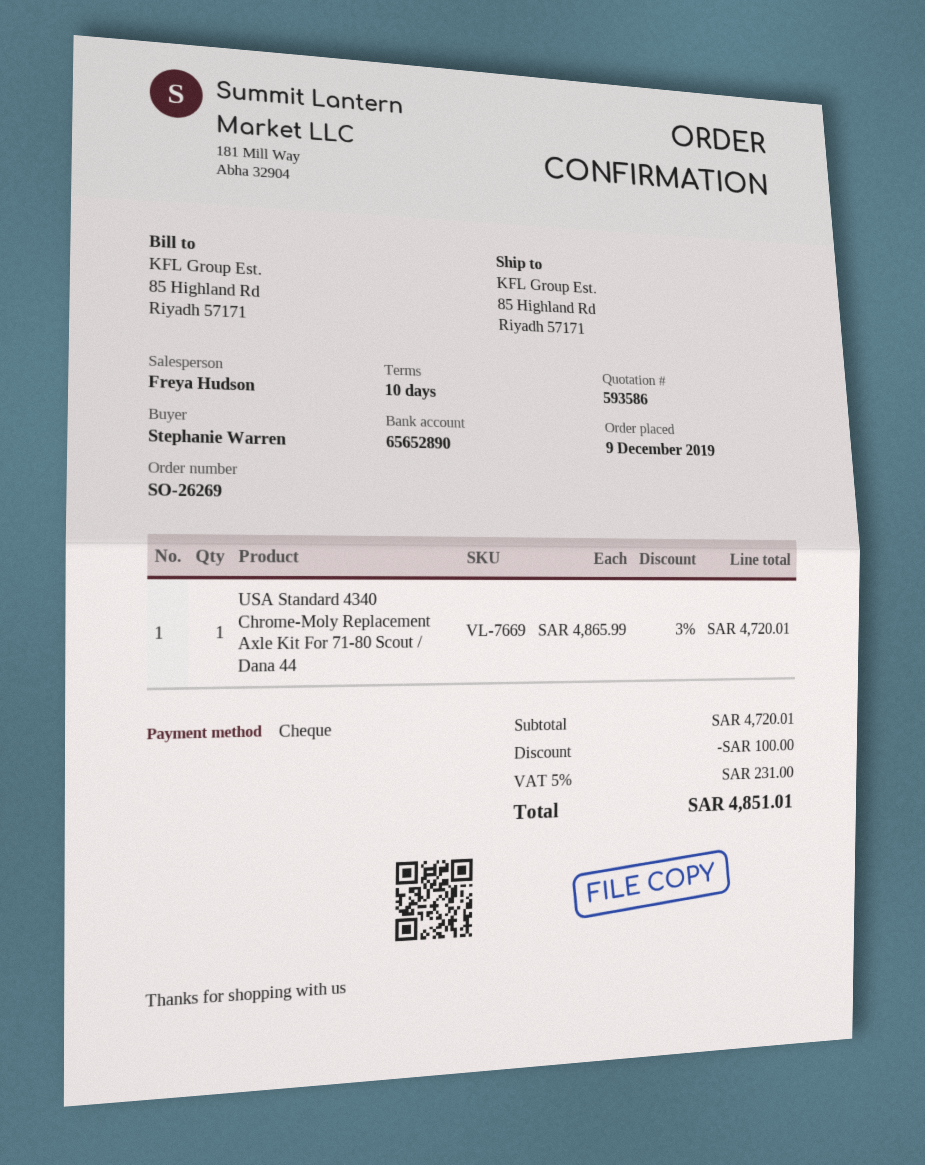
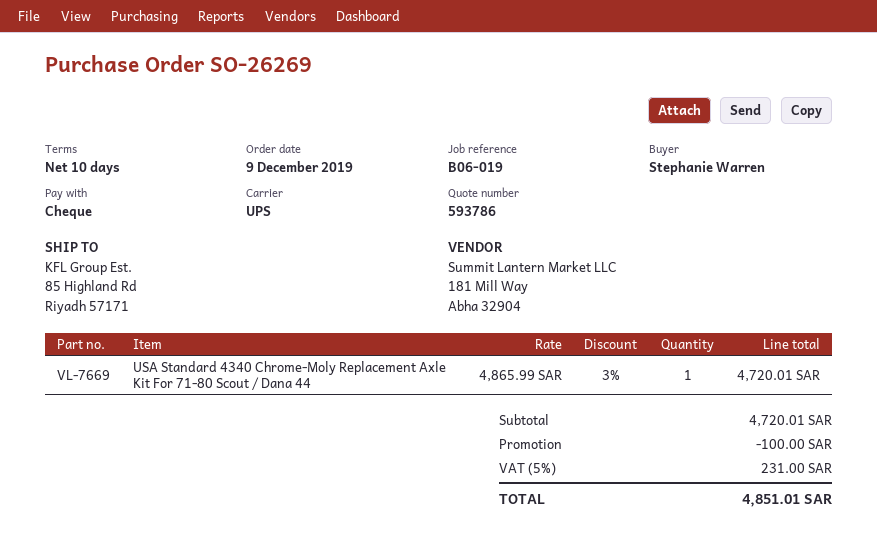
quote number: 593586 -> 593786

